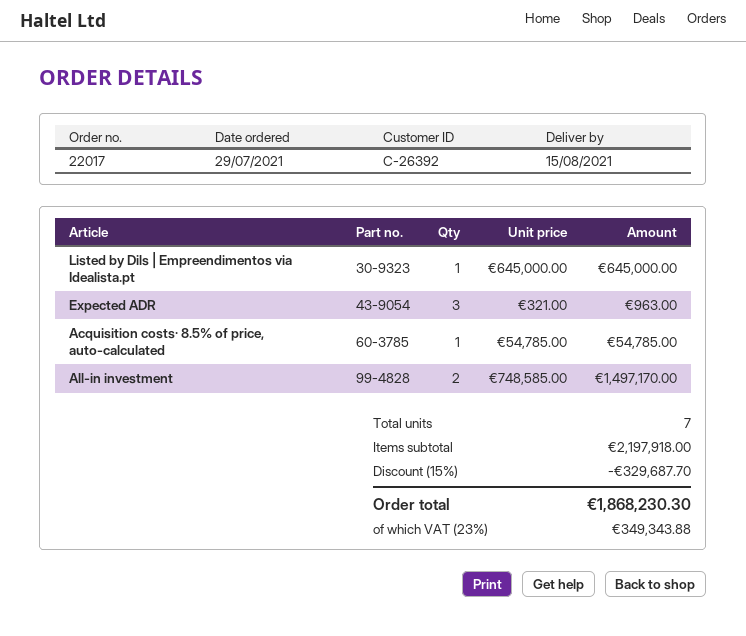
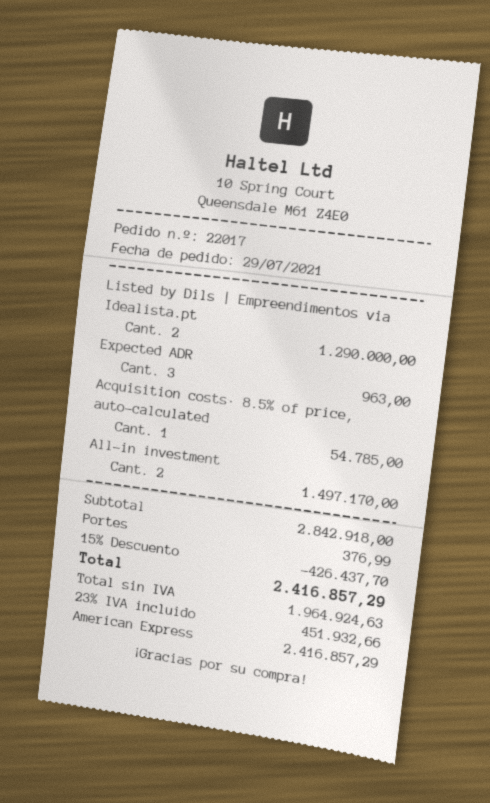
Listed by Dils | Empreendimentos via Idealista.pt: 1 for 645000.00 -> 2 for 1290000.00
subtotal: 2197918.00 -> 2842918.00
discount: 15% = 329687.70 -> 15% = 426437.70
shipping: none -> 376.99
tax: 23% = 349343.88 -> 23% = 451932.66
total: 1868230.30 -> 2416857.29

